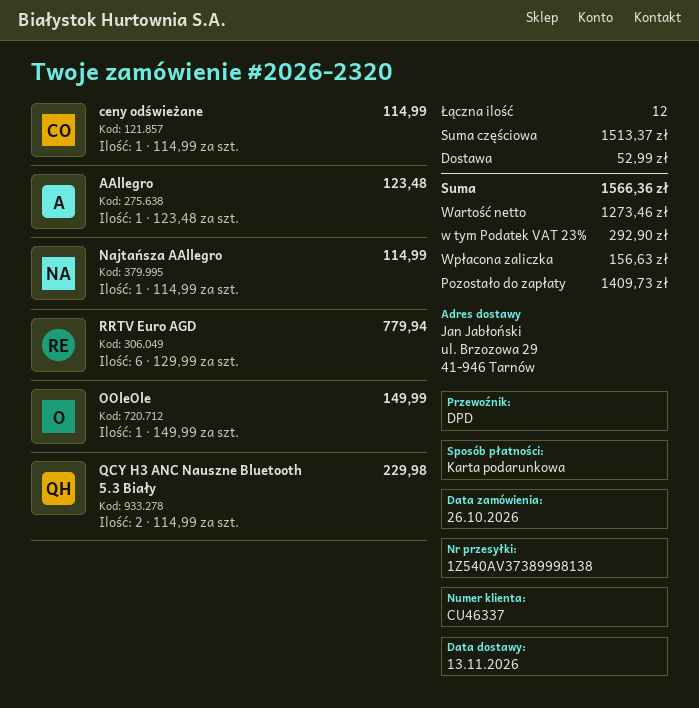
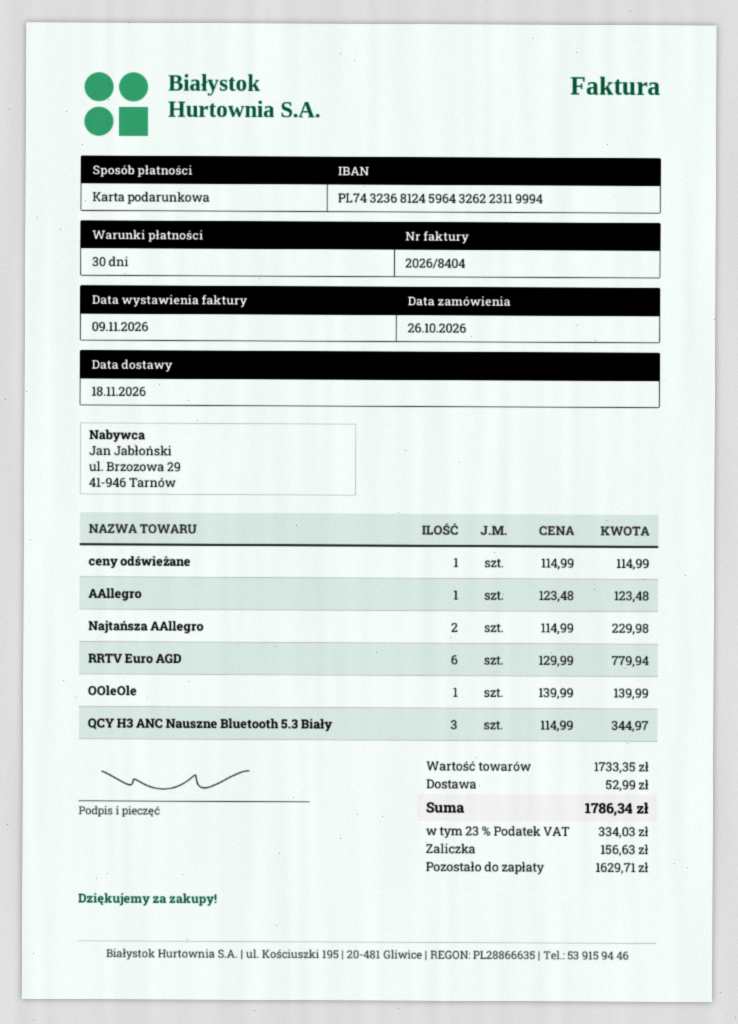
delivery date: 2026-11-13 -> 2026-11-18
Najtańsza AAllegro: 1 x 114.99 = 114.99 -> 2 x 114.99 = 229.98
OOleOle: 1 x 149.99 = 149.99 -> 1 x 139.99 = 139.99
QCY H3 ANC Nauszne Bluetooth 5.3 Biały: 2 x 114.99 = 229.98 -> 3 x 114.99 = 344.97
subtotal: 1513.37 -> 1733.35
tax: 23% = 292.90 -> 23% = 334.03
total: 1566.36 -> 1786.34
balance: 1409.73 -> 1629.71

